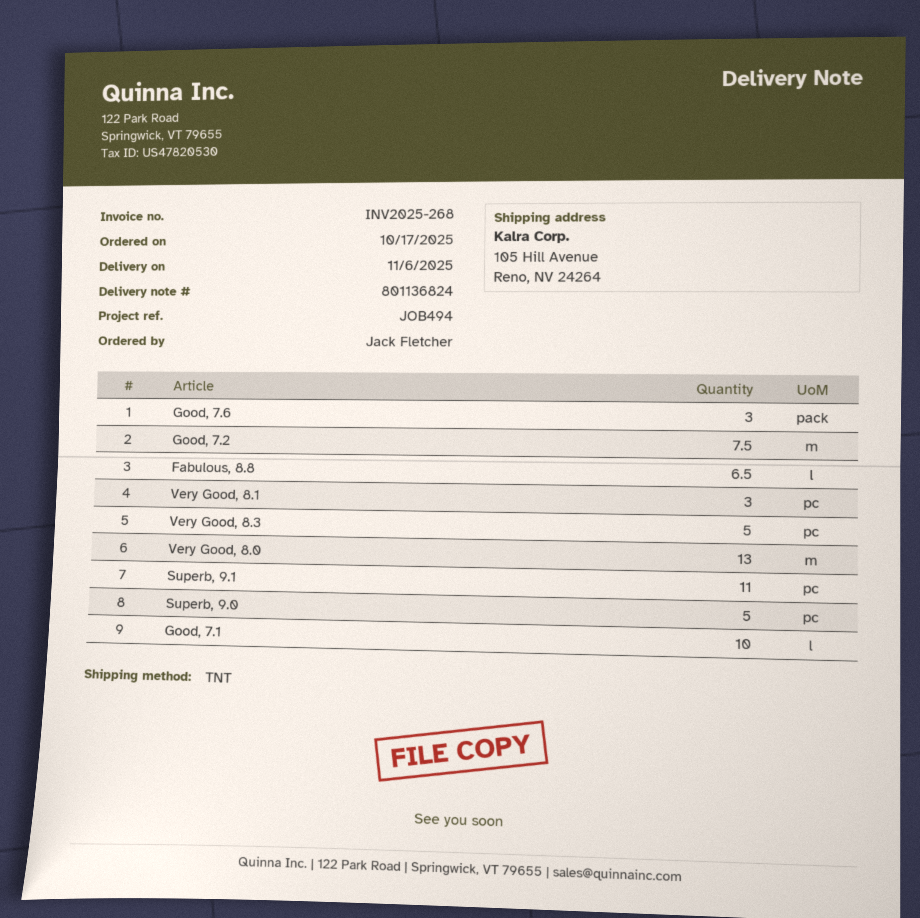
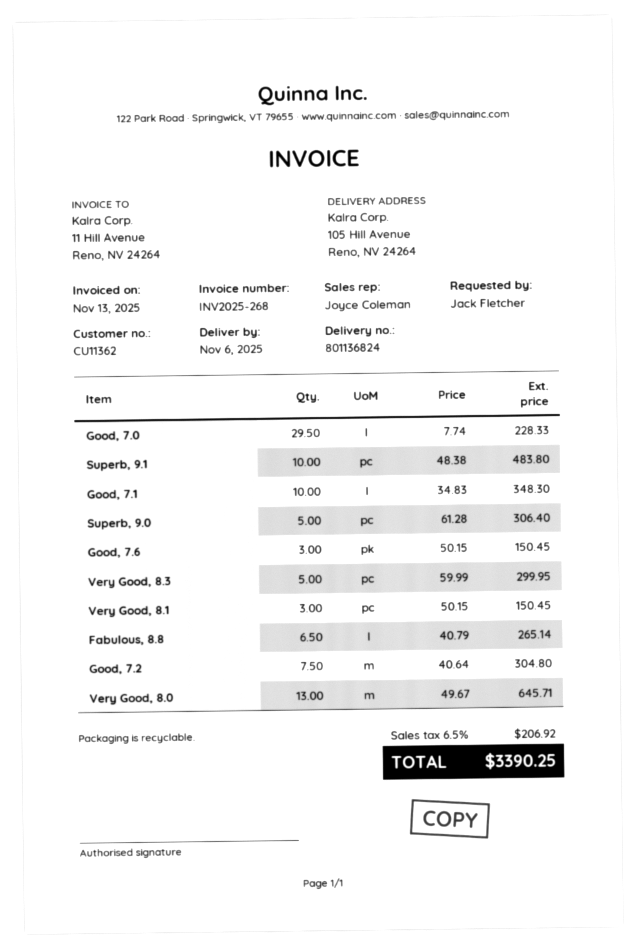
Superb, 9.1: 11 -> 10
Good, 7.0: none -> 29.5

